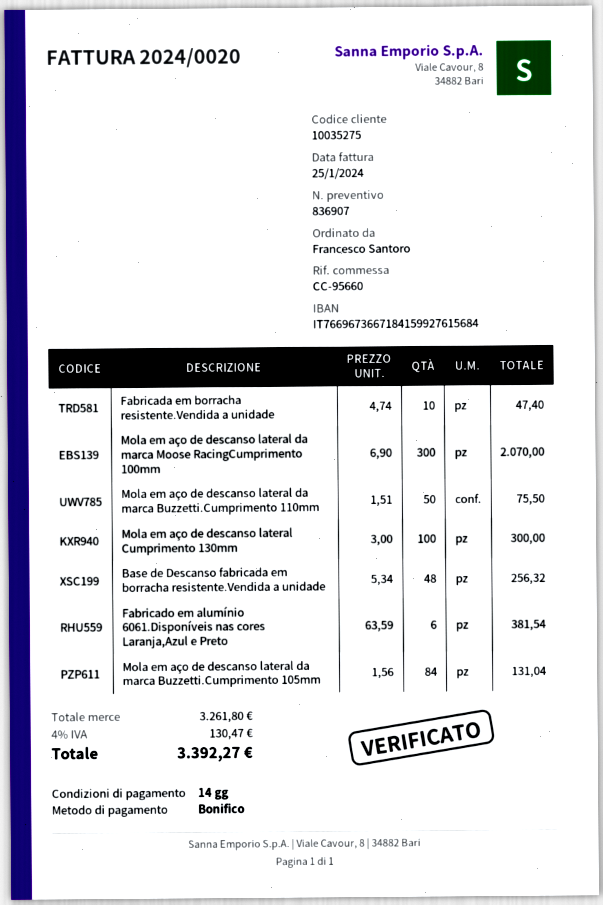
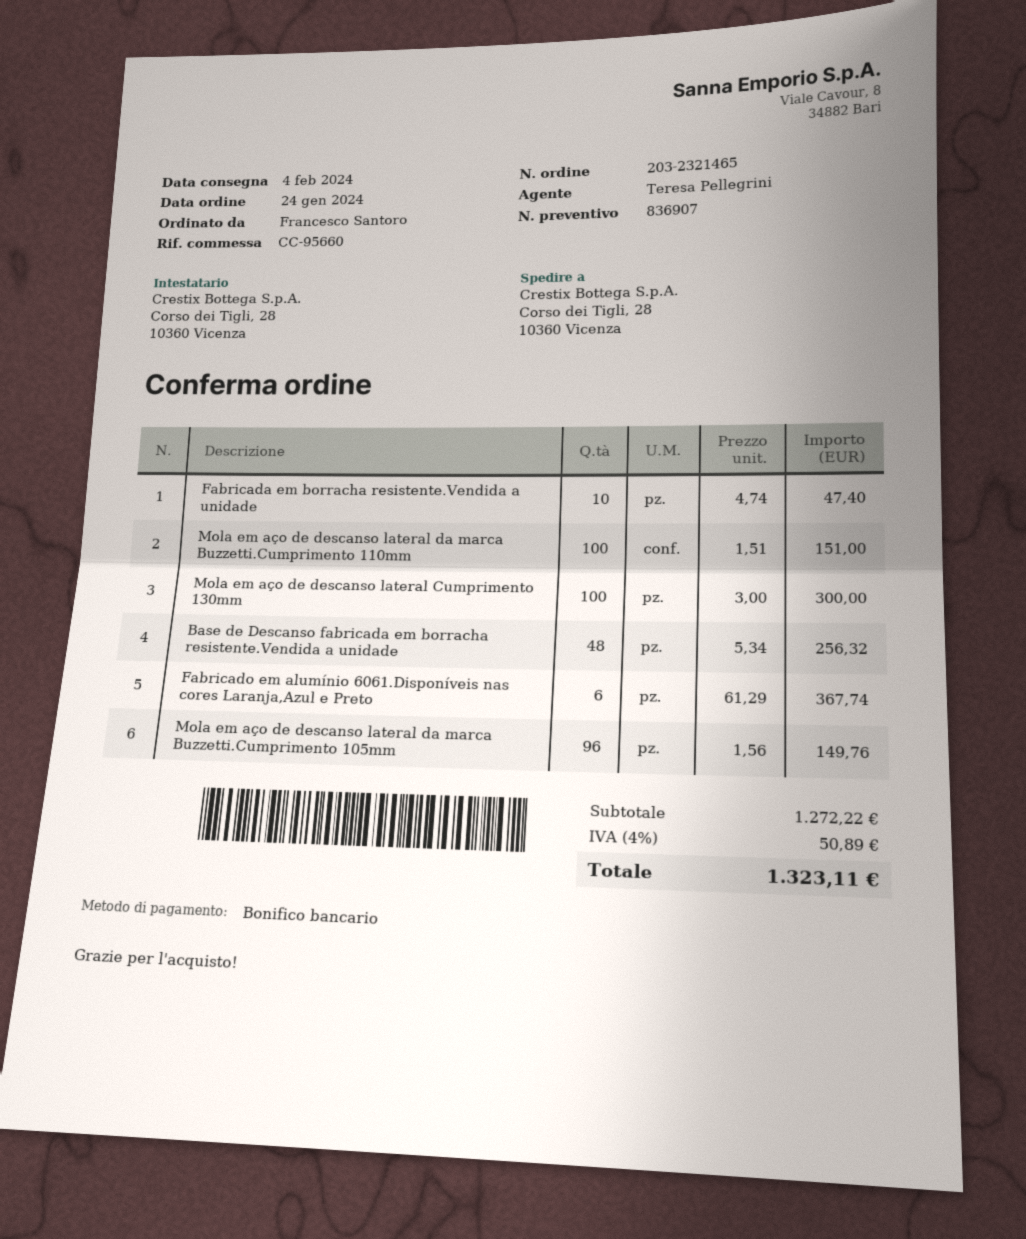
Mola em aço de descanso lateral da marca Moose RacingCumprimento 100mm: 300 x 6.90 = 2070.00 -> none
Mola em aço de descanso lateral da marca Buzzetti.Cumprimento 110mm: 50 x 1.51 = 75.50 -> 100 x 1.51 = 151.00
Fabricado em alumínio 6061.Disponíveis nas cores Laranja,Azul e Preto: 6 x 63.59 = 381.54 -> 6 x 61.29 = 367.74
Mola em aço de descanso lateral da marca Buzzetti.Cumprimento 105mm: 84 x 1.56 = 131.04 -> 96 x 1.56 = 149.76
subtotal: 3261.80 -> 1272.22
tax: 4% = 130.47 -> 4% = 50.89
total: 3392.27 -> 1323.11

